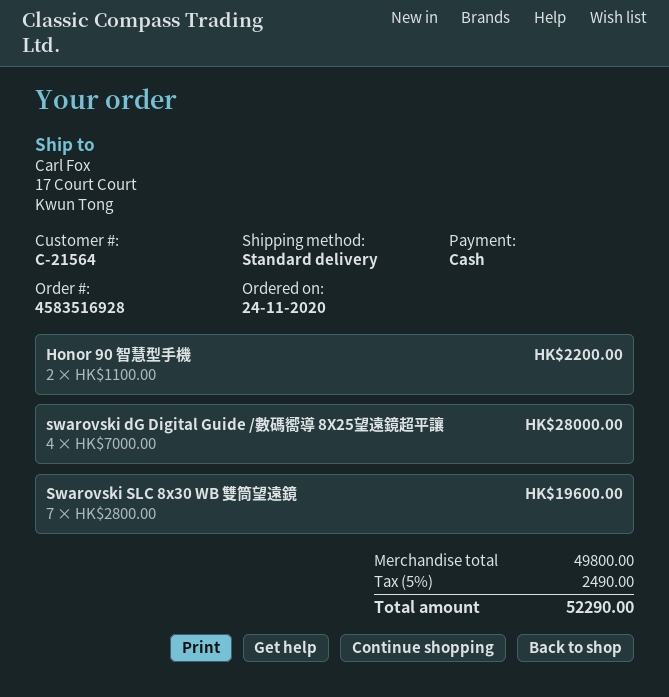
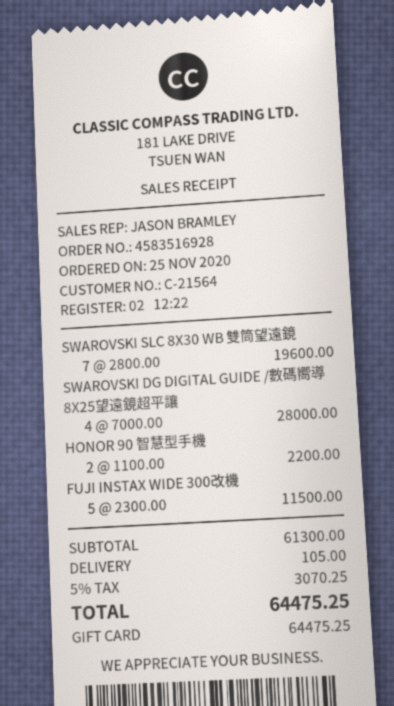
order date: 2020-11-24 -> 2020-11-25
payment method: cash -> gift card
FUJI INSTAX WIDE 300改機: none -> 5 x 2300.00 = 11500.00
subtotal: 49800.00 -> 61300.00
shipping: none -> 105.00
tax: 5% = 2490.00 -> 5% = 3070.25
total: 52290.00 -> 64475.25

